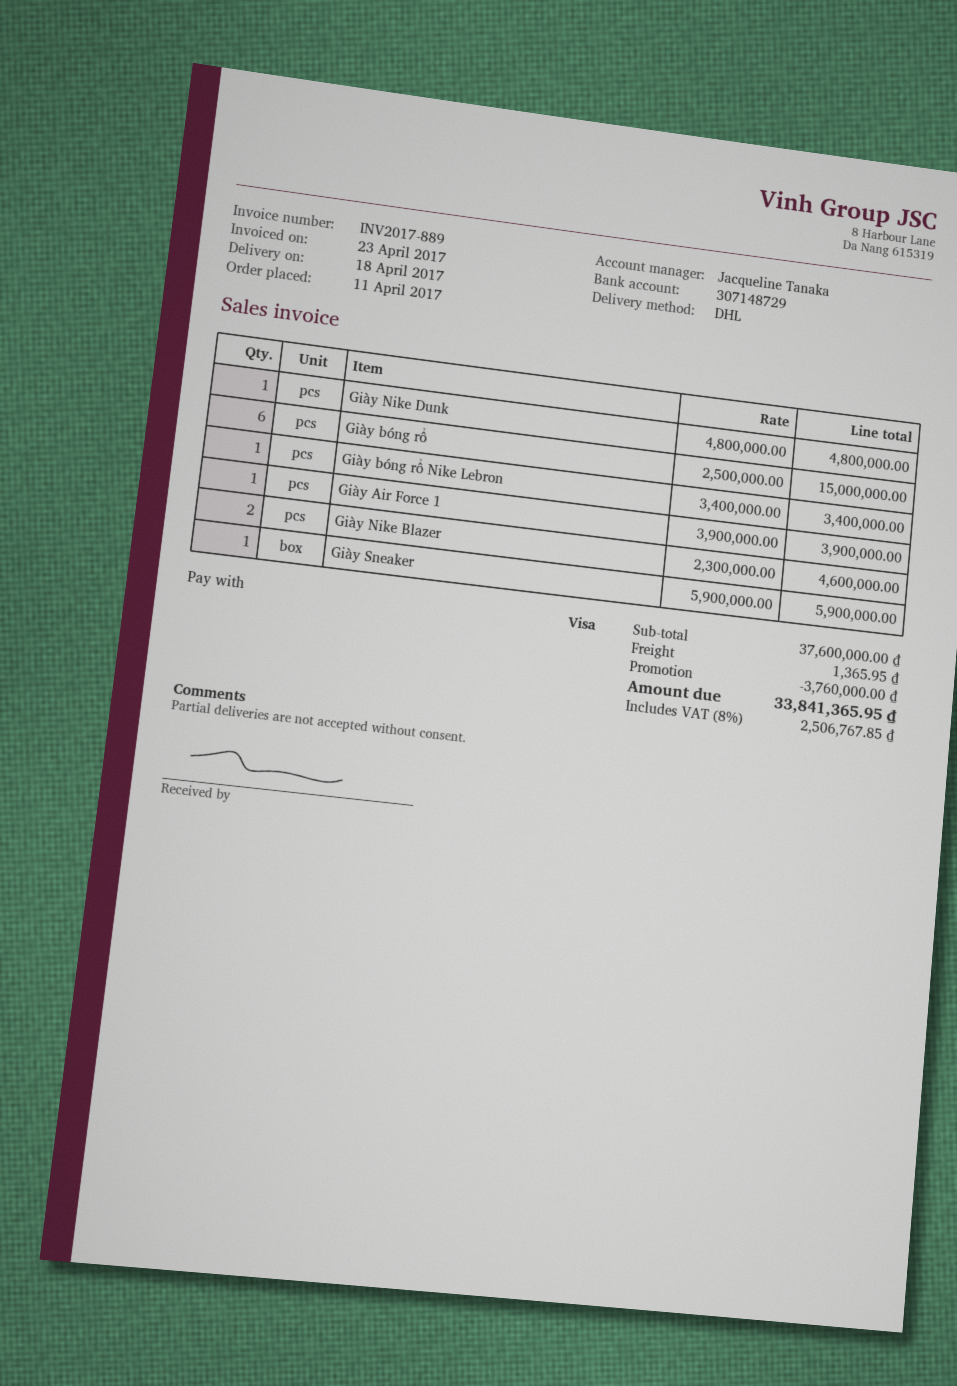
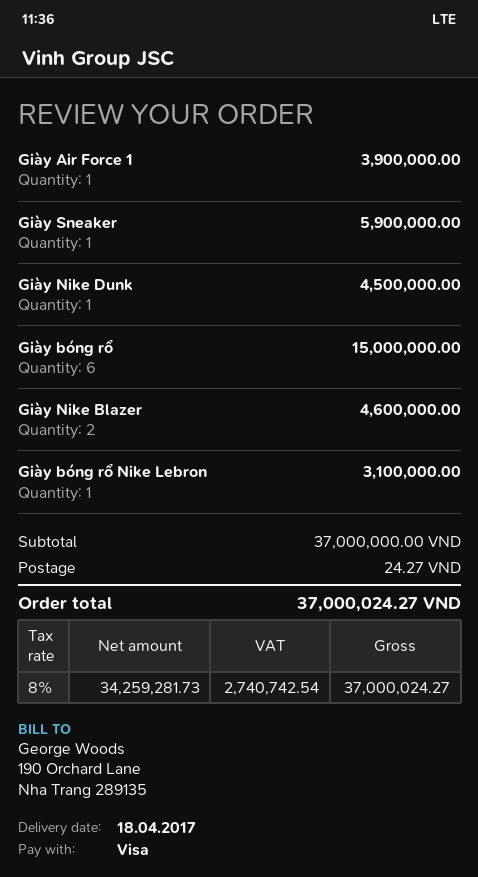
Giày Nike Dunk: 1 for 4800000.00 -> 1 for 4500000.00
Giày bóng rổ Nike Lebron: 1 for 3400000.00 -> 1 for 3100000.00
subtotal: 37600000.00 -> 37000000.00
discount: 3760000.00 -> none
shipping: 1365.95 -> 24.27
tax: 8% = 2506767.85 -> 8% = 2740742.54
total: 33841365.95 -> 37000024.27

